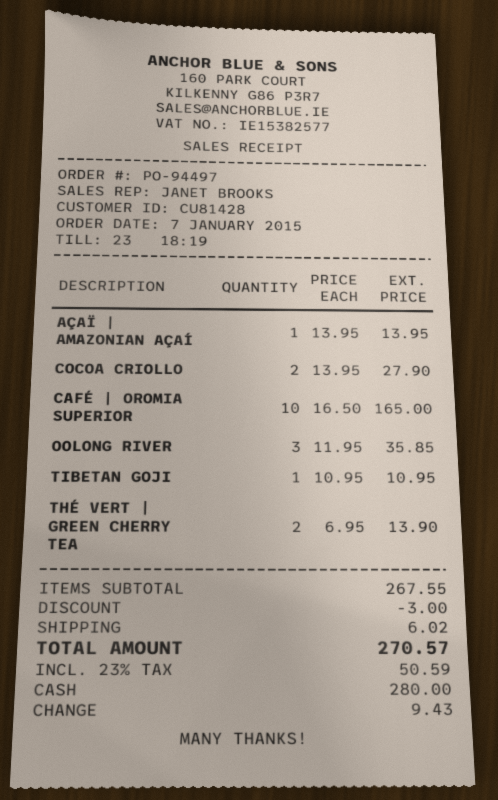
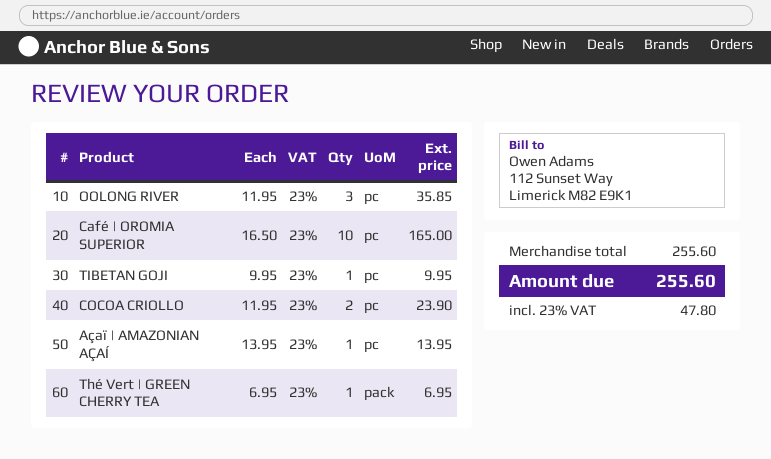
COCOA CRIOLLO: 2 x 13.95 = 27.90 -> 2 x 11.95 = 23.90
TIBETAN GOJI: 1 x 10.95 = 10.95 -> 1 x 9.95 = 9.95
THÉ VERT | GREEN CHERRY TEA: 2 x 6.95 = 13.90 -> 1 x 6.95 = 6.95
subtotal: 267.55 -> 255.60
discount: 3.00 -> none
shipping: 6.02 -> none
tax: 23% = 50.59 -> 23% = 47.80
total: 270.57 -> 255.60

